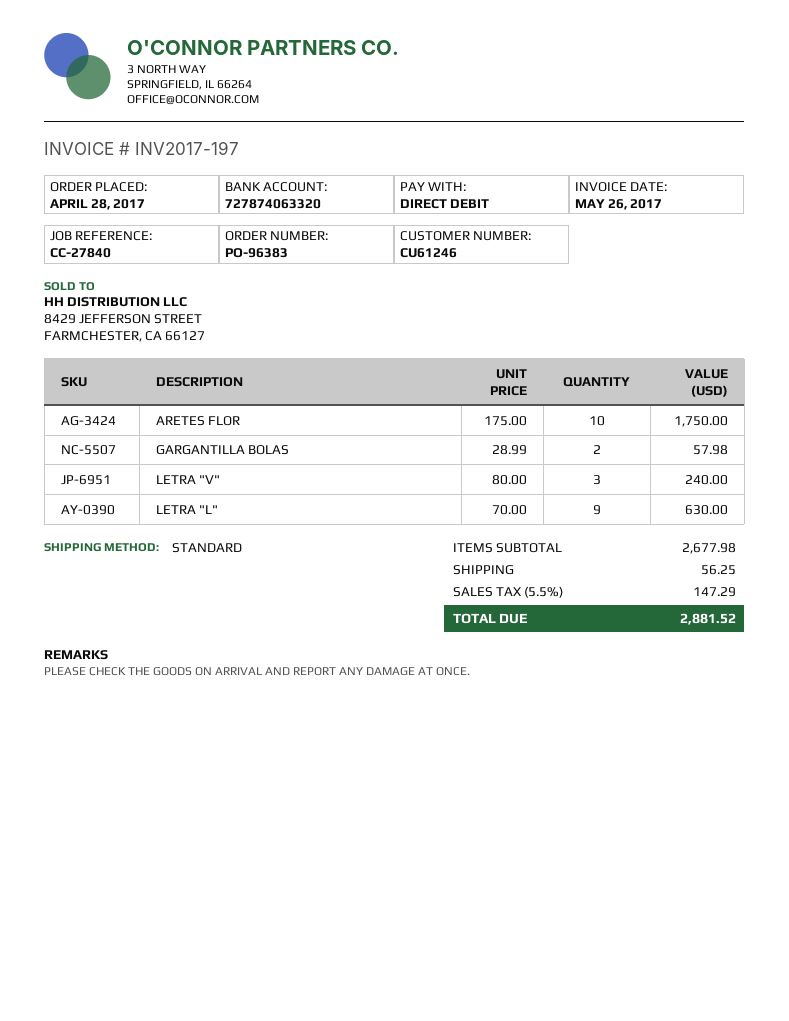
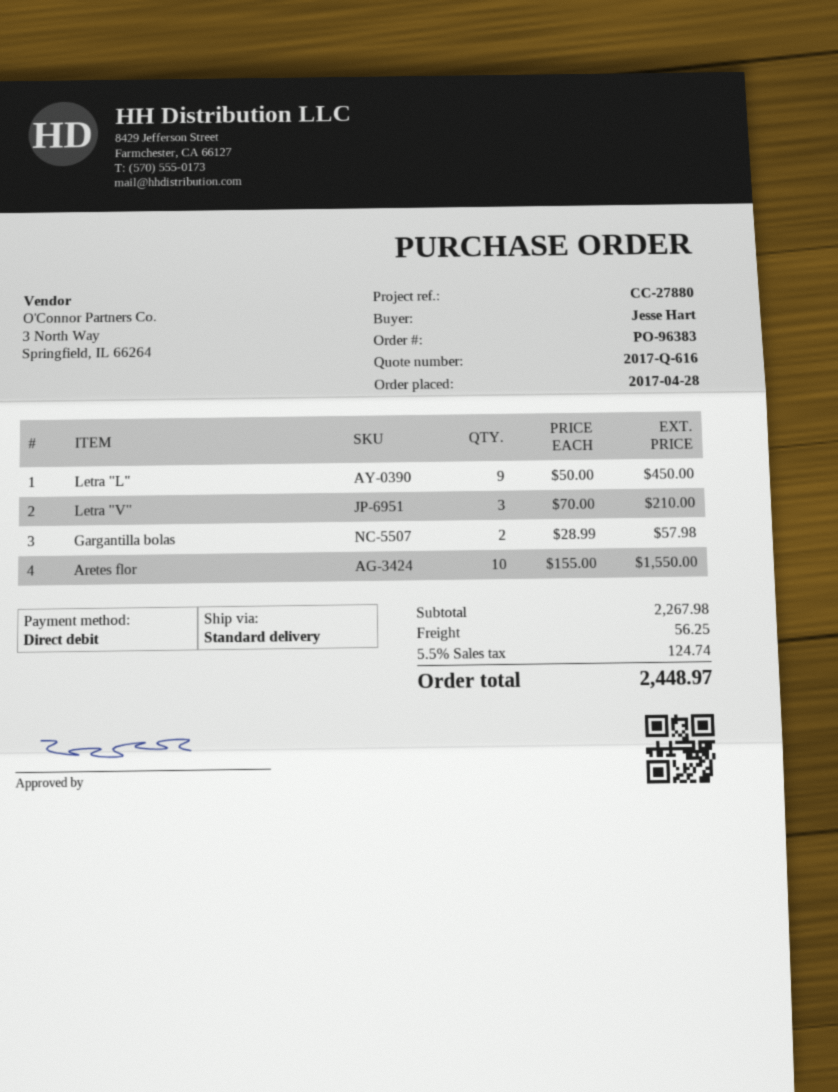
reference: CC-27840 -> CC-27880
ARETES FLOR: 10 x 175.00 = 1750.00 -> 10 x 155.00 = 1550.00
LETRA "V": 3 x 80.00 = 240.00 -> 3 x 70.00 = 210.00
LETRA "L": 9 x 70.00 = 630.00 -> 9 x 50.00 = 450.00
subtotal: 2677.98 -> 2267.98
tax: 5.5% = 147.29 -> 5.5% = 124.74
total: 2881.52 -> 2448.97

